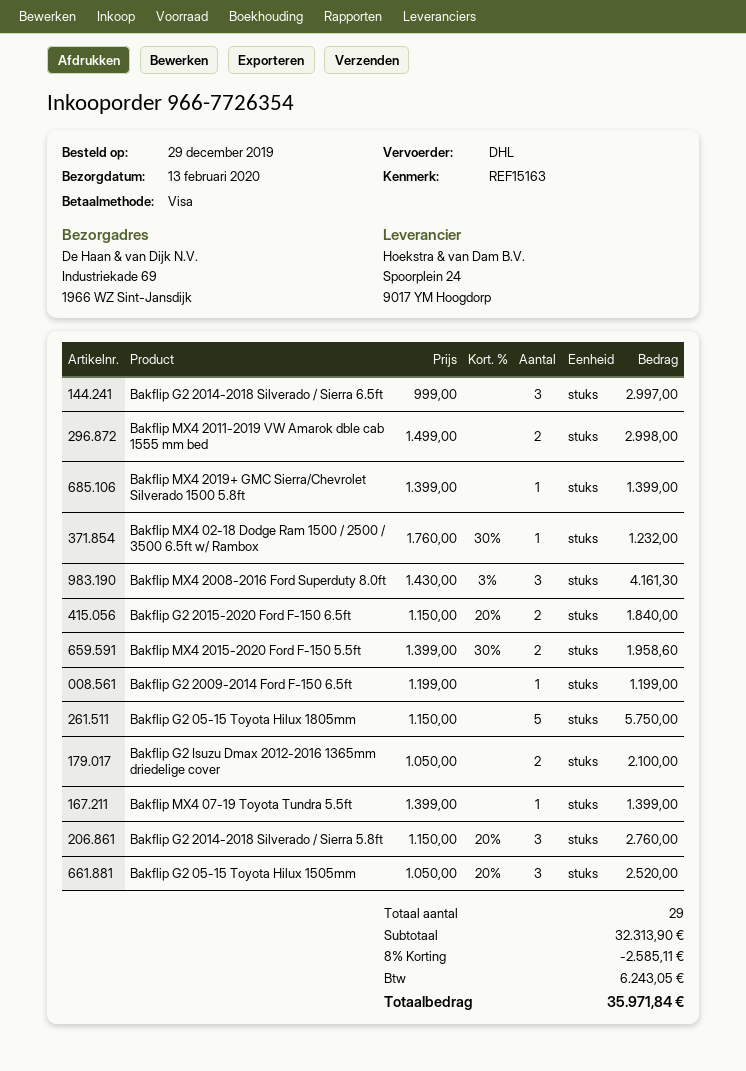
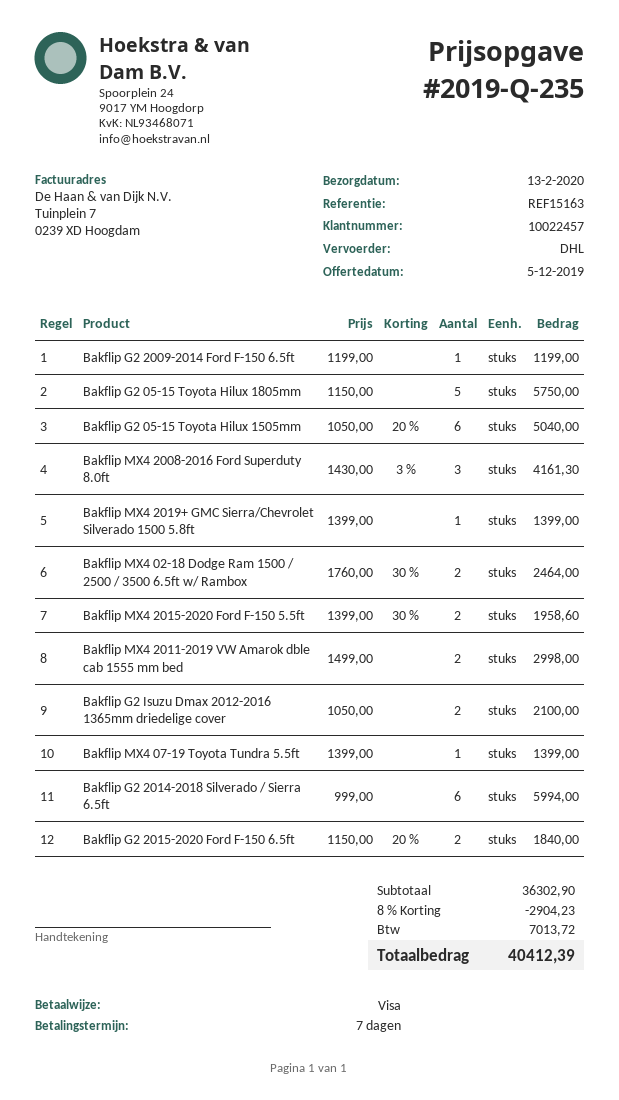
Bakflip G2 2014-2018 Silverado / Sierra 6.5ft: 3 x 999.00 = 2997.00 -> 6 x 999.00 = 5994.00
Bakflip MX4 02-18 Dodge Ram 1500 / 2500 / 3500 6.5ft w/ Rambox: 1 x 1760.00 - 30% = 1232.00 -> 2 x 1760.00 - 30% = 2464.00
Bakflip G2 2014-2018 Silverado / Sierra 5.8ft: 3 x 1150.00 - 20% = 2760.00 -> none
Bakflip G2 05-15 Toyota Hilux 1505mm: 3 x 1050.00 - 20% = 2520.00 -> 6 x 1050.00 - 20% = 5040.00
subtotal: 32313.90 -> 36302.90
discount: 8% = 2585.11 -> 8% = 2904.23
tax: 6243.05 -> 7013.72
total: 35971.84 -> 40412.39

